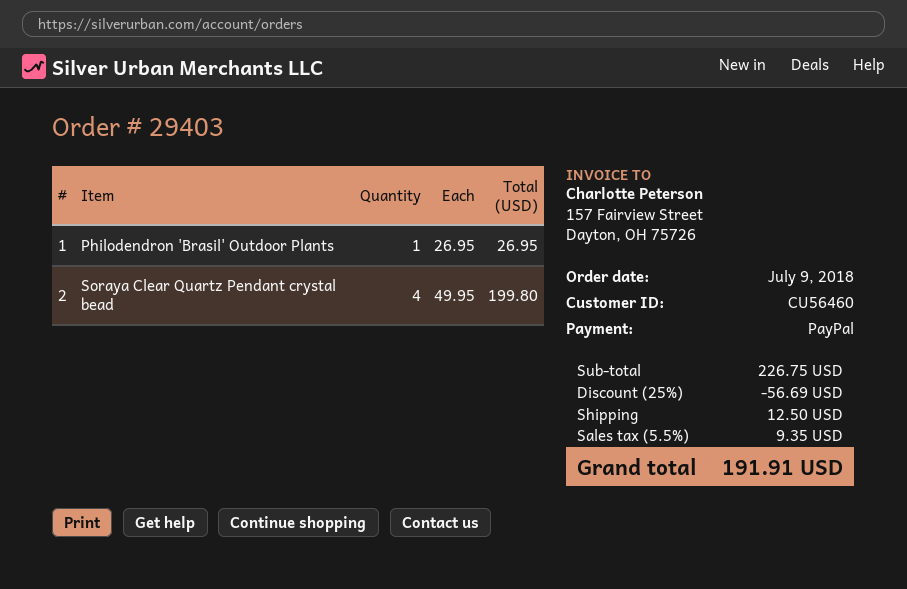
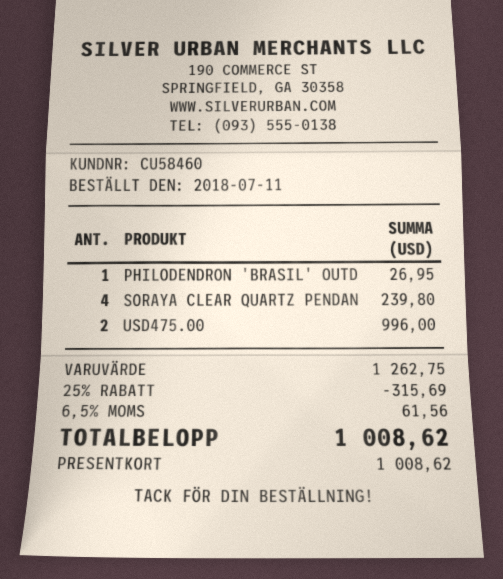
order date: 2018-07-09 -> 2018-07-11
customer number: CU56460 -> CU58460
payment method: PayPal -> gift card
Soraya Clear Quartz Pendant crystal bead: 4 for 199.80 -> 4 for 239.80
USD475.00: none -> 2 for 996.00
subtotal: 226.75 -> 1262.75
discount: 25% = 56.69 -> 25% = 315.69
shipping: 12.50 -> none
tax: 5.5% = 9.35 -> 6.5% = 61.56
total: 191.91 -> 1008.62

